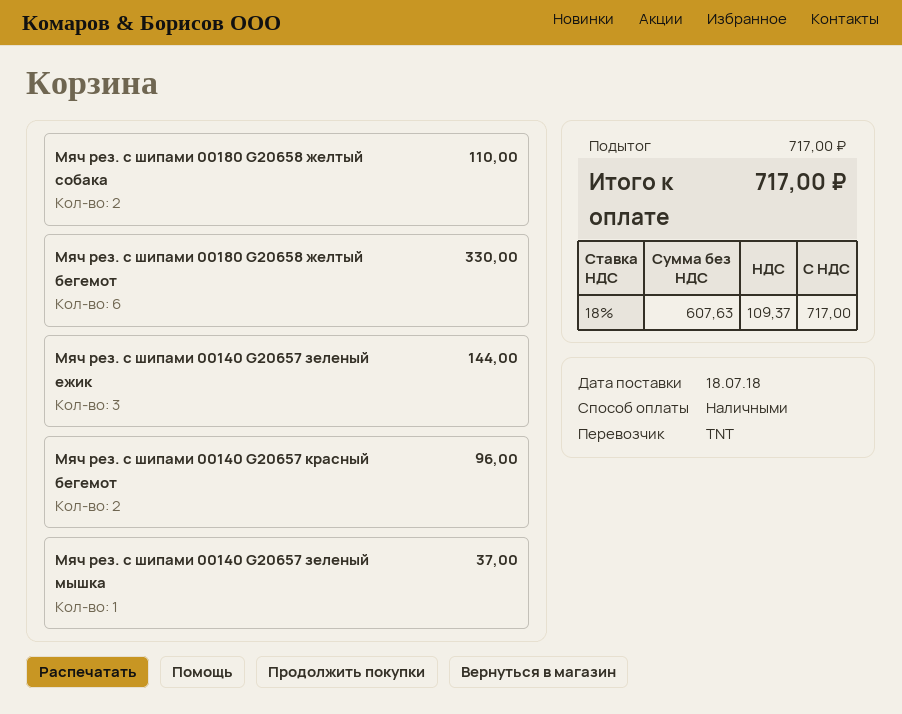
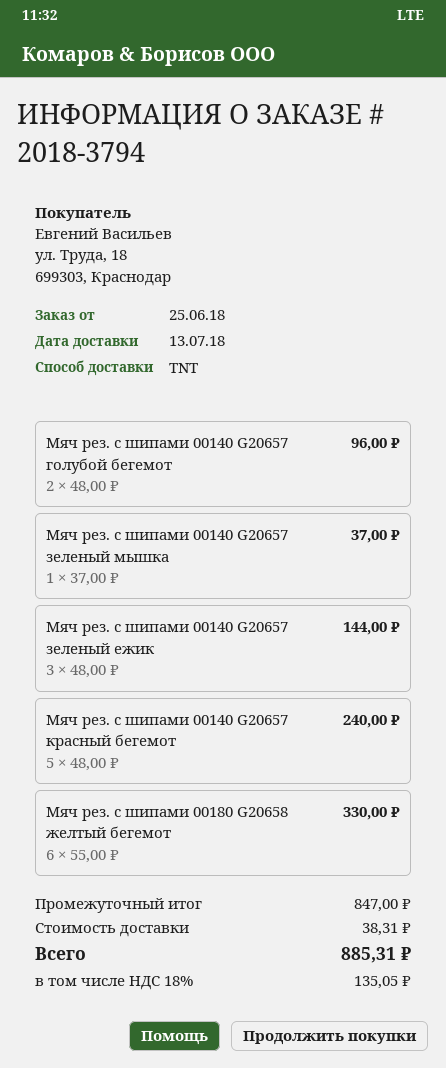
delivery date: 2018-07-18 -> 2018-07-13
Мяч рез. с шипами 00180 G20658 желтый собака: 2 for 110.00 -> none
Мяч рез. с шипами 00140 G20657 красный бегемот: 2 for 96.00 -> 5 for 240.00
Мяч рез. с шипами 00140 G20657 голубой бегемот: none -> 2 for 96.00
subtotal: 717.00 -> 847.00
shipping: none -> 38.31
tax: 18% = 109.37 -> 18% = 135.05
total: 717.00 -> 885.31

